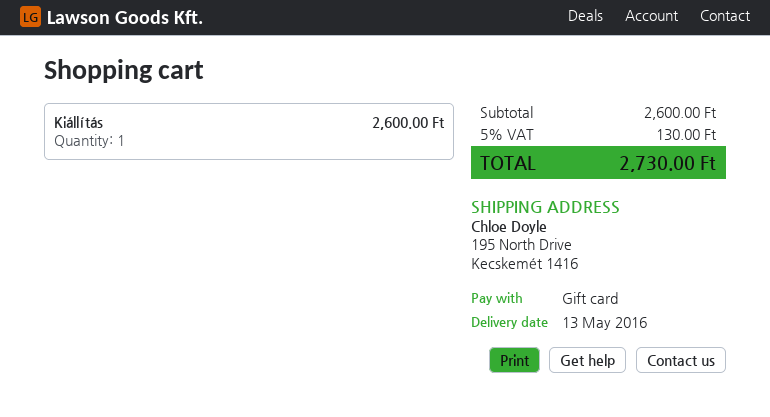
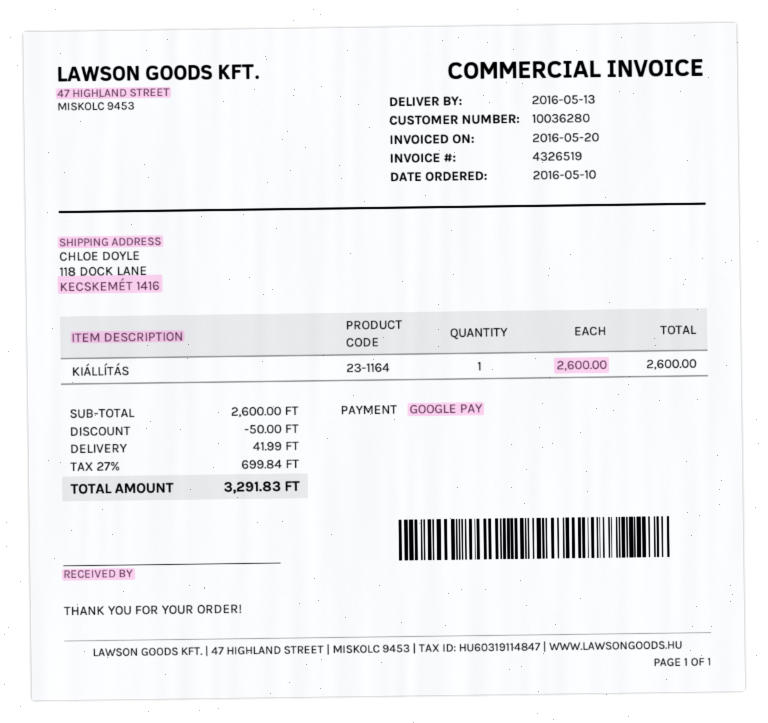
payment method: gift card -> Google Pay
ship to: 195 North Drive, Kecskemét 1416 -> 118 DOCK LANE, KECSKEMÉT 1416
discount: none -> 50.00
shipping: none -> 41.99
tax: 5% = 130.00 -> 27% = 699.84
total: 2730.00 -> 3291.83

